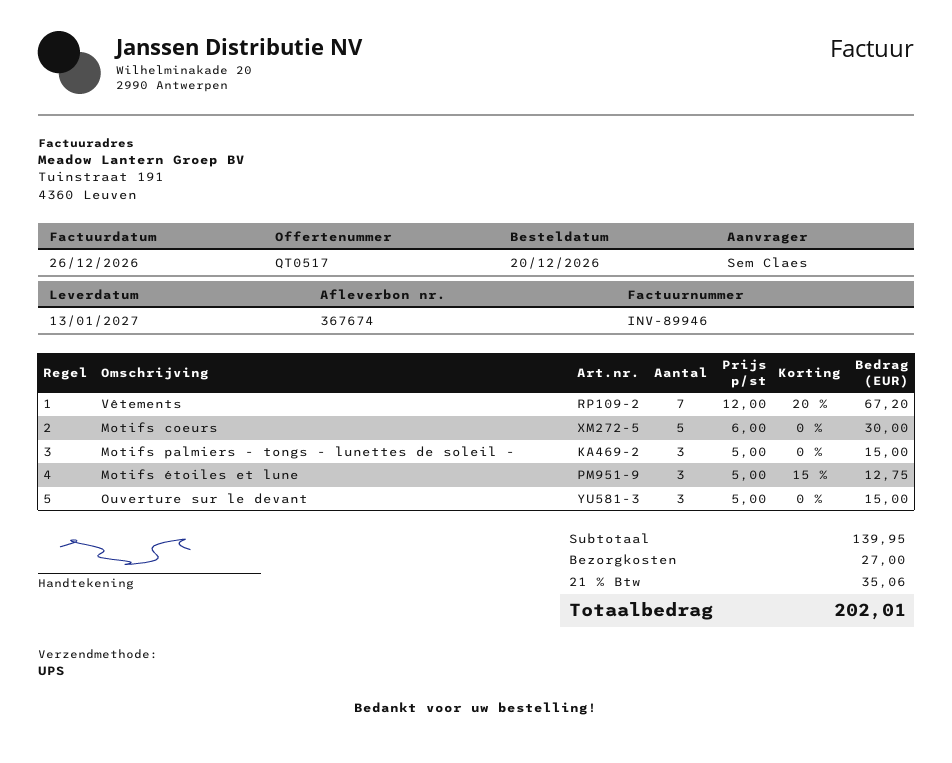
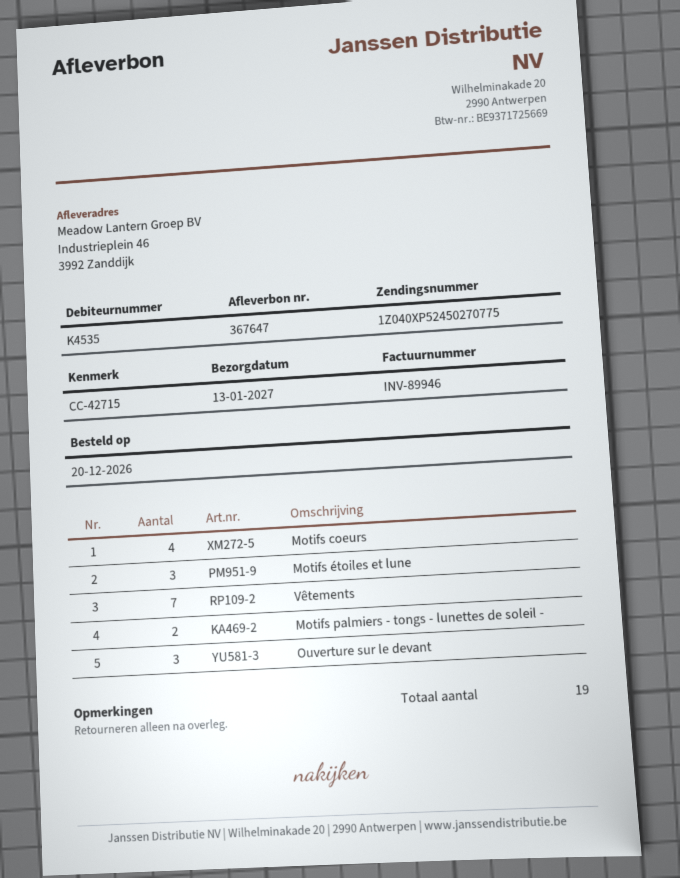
delivery note number: 367674 -> 367647
Motifs coeurs: 5 -> 4
Motifs palmiers - tongs - lunettes de soleil -: 3 -> 2

